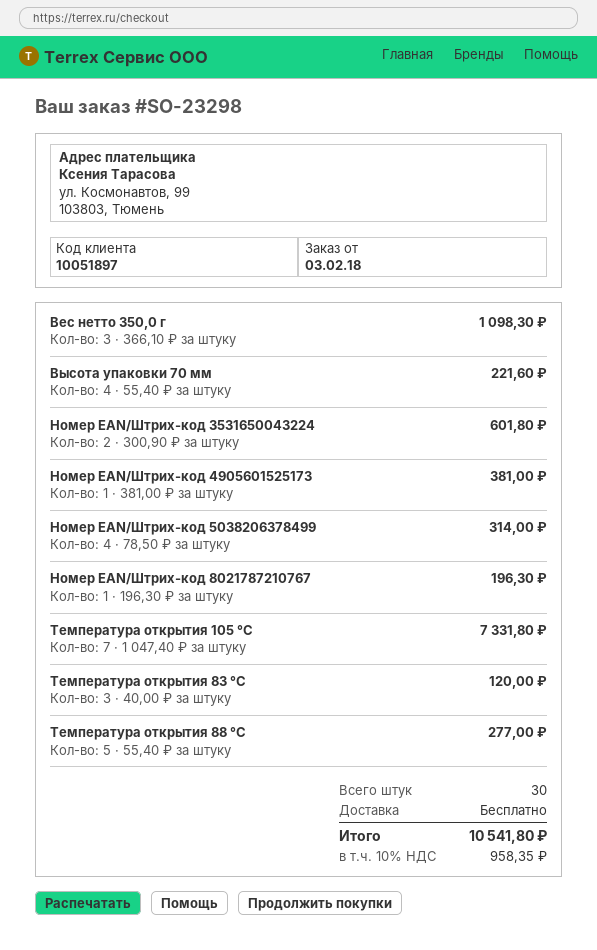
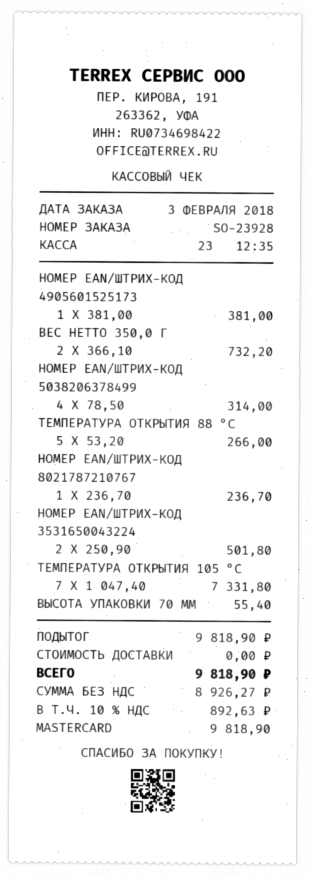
order number: SO-23298 -> SO-23928
Вес нетто 350,0 г: 3 x 366.10 = 1098.30 -> 2 x 366.10 = 732.20
Высота упаковки 70 мм: 4 x 55.40 = 221.60 -> 1 x 55.40 = 55.40
Номер EAN/Штрих-код 3531650043224: 2 x 300.90 = 601.80 -> 2 x 250.90 = 501.80
Номер EAN/Штрих-код 8021787210767: 1 x 196.30 = 196.30 -> 1 x 236.70 = 236.70
Температура открытия 83 °С: 3 x 40.00 = 120.00 -> none
Температура открытия 88 °С: 5 x 55.40 = 277.00 -> 5 x 53.20 = 266.00
tax: 10% = 958.35 -> 10% = 892.63
total: 10541.80 -> 9818.90

